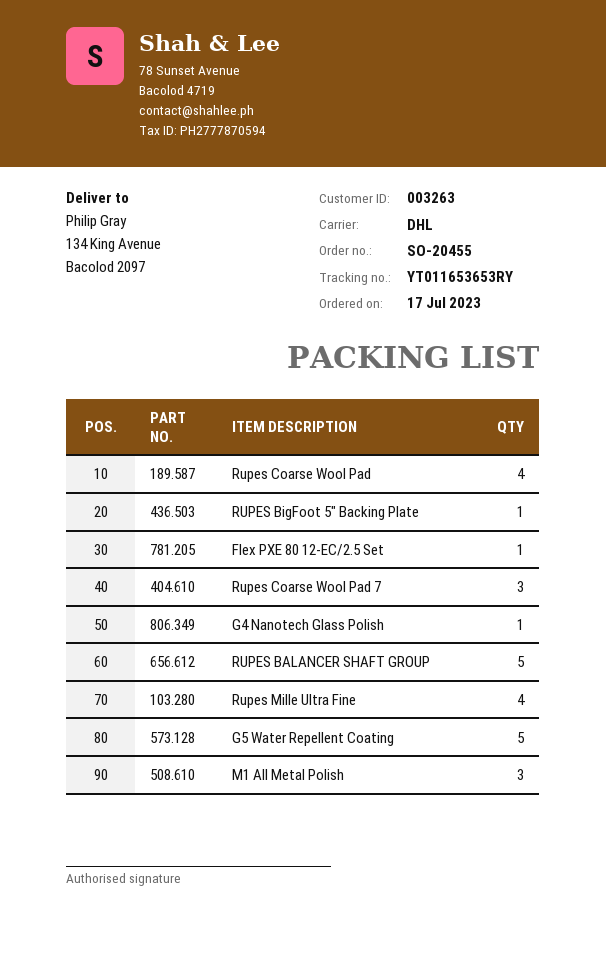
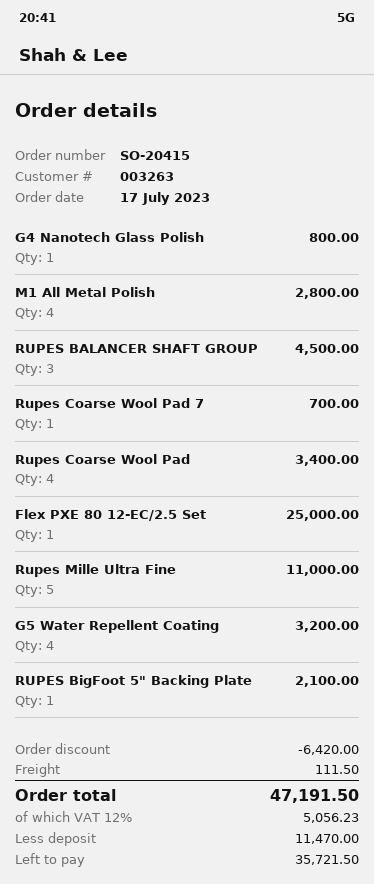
order number: SO-20455 -> SO-20415
Rupes Coarse Wool Pad 7: 3 -> 1
RUPES BALANCER SHAFT GROUP: 5 -> 3
Rupes Mille Ultra Fine: 4 -> 5
G5 Water Repellent Coating: 5 -> 4
M1 All Metal Polish: 3 -> 4

